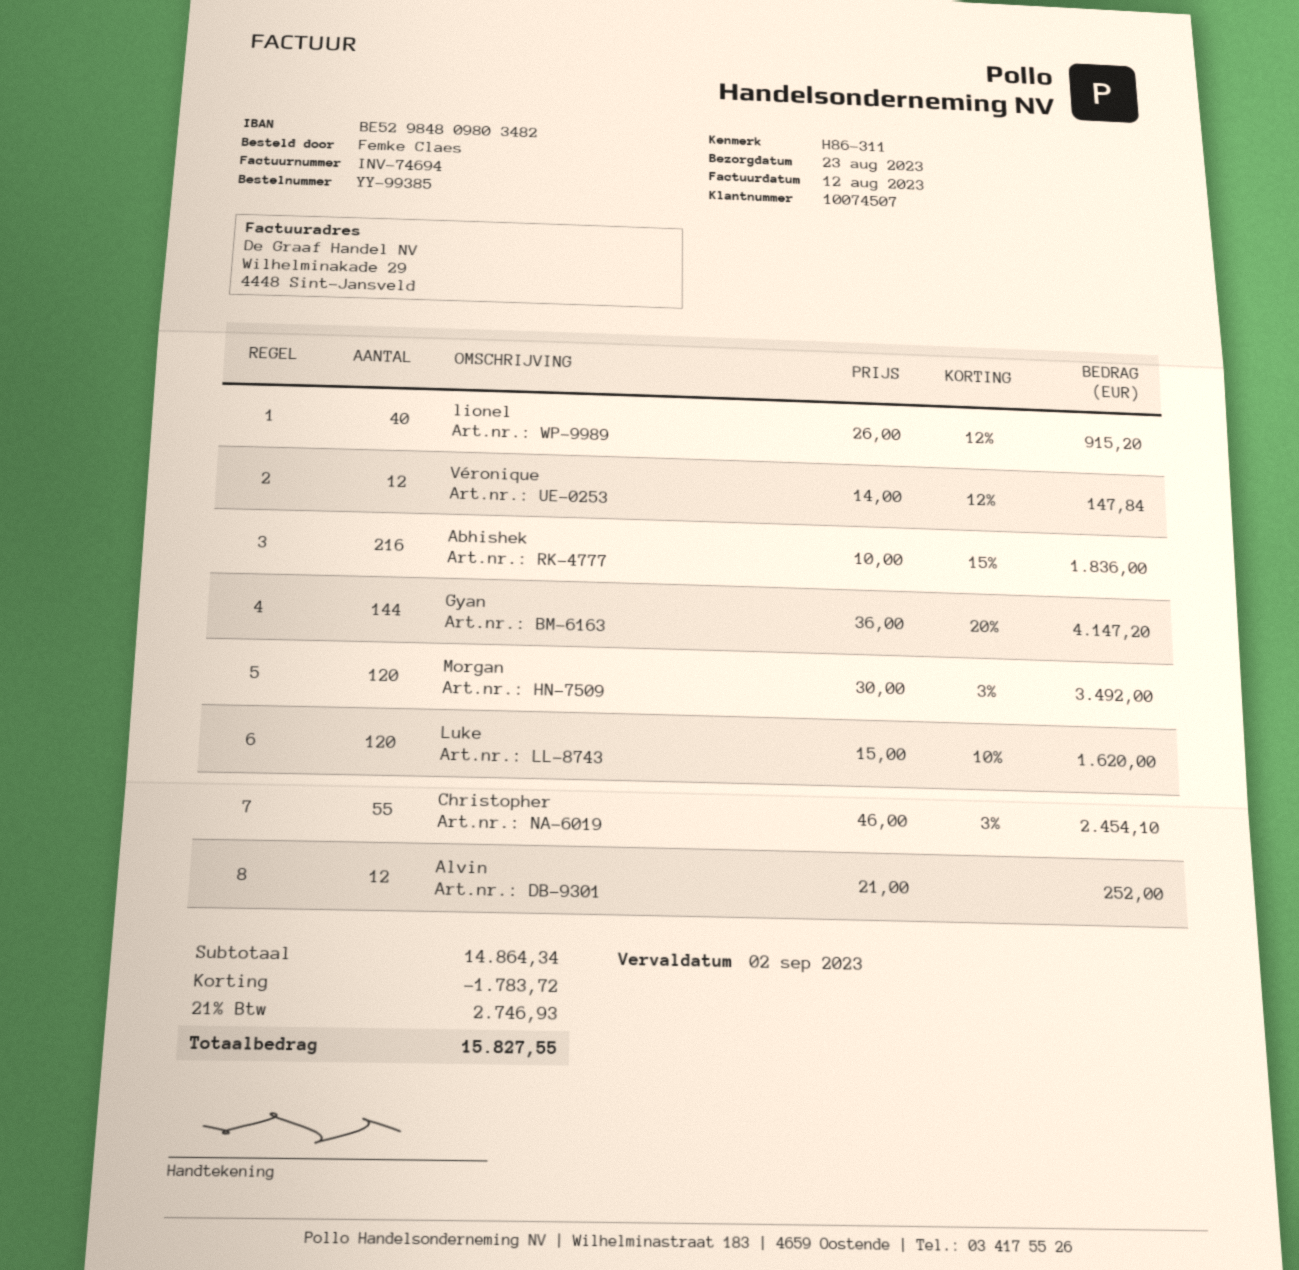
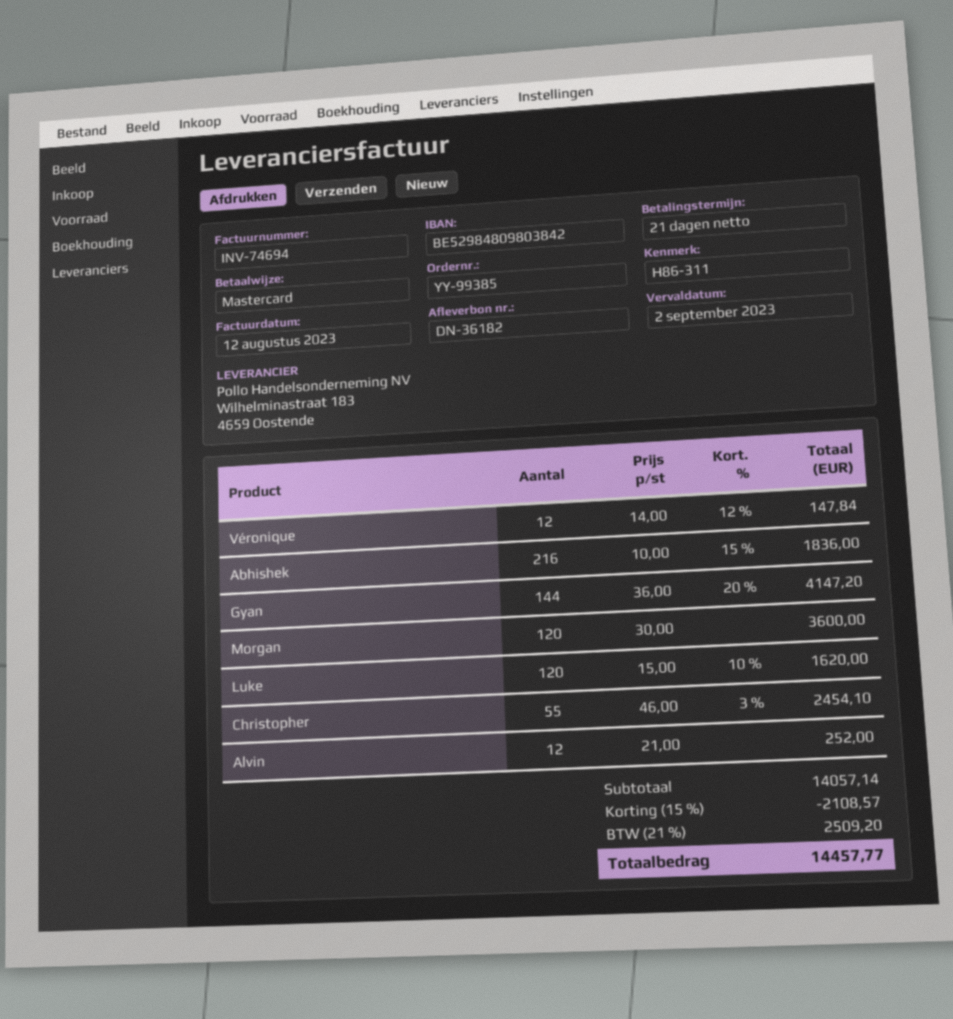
bank account: BE52984809803482 -> BE52984809803842
lionel: 40 x 26.00 - 12% = 915.20 -> none
Morgan: 120 x 30.00 - 3% = 3492.00 -> 120 x 30.00 = 3600.00
subtotal: 14864.34 -> 14057.14
discount: 1783.72 -> 2108.57
tax: 21% = 2746.93 -> 21% = 2509.20
total: 15827.55 -> 14457.77

